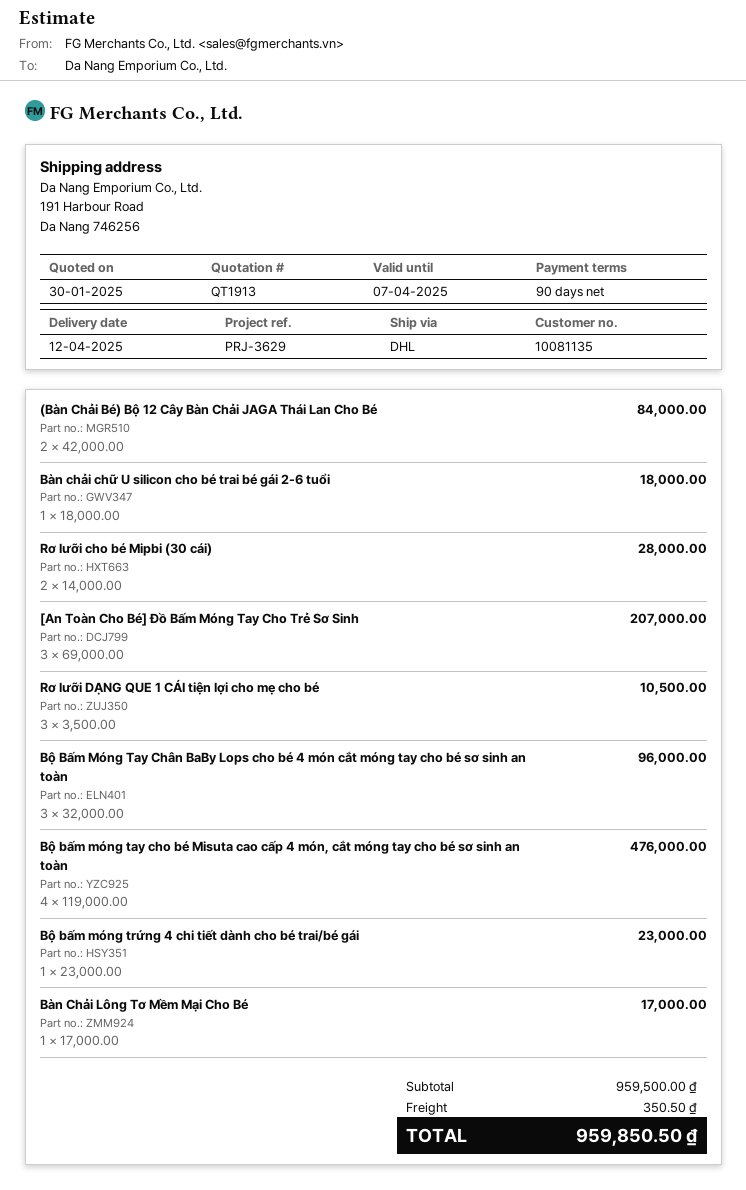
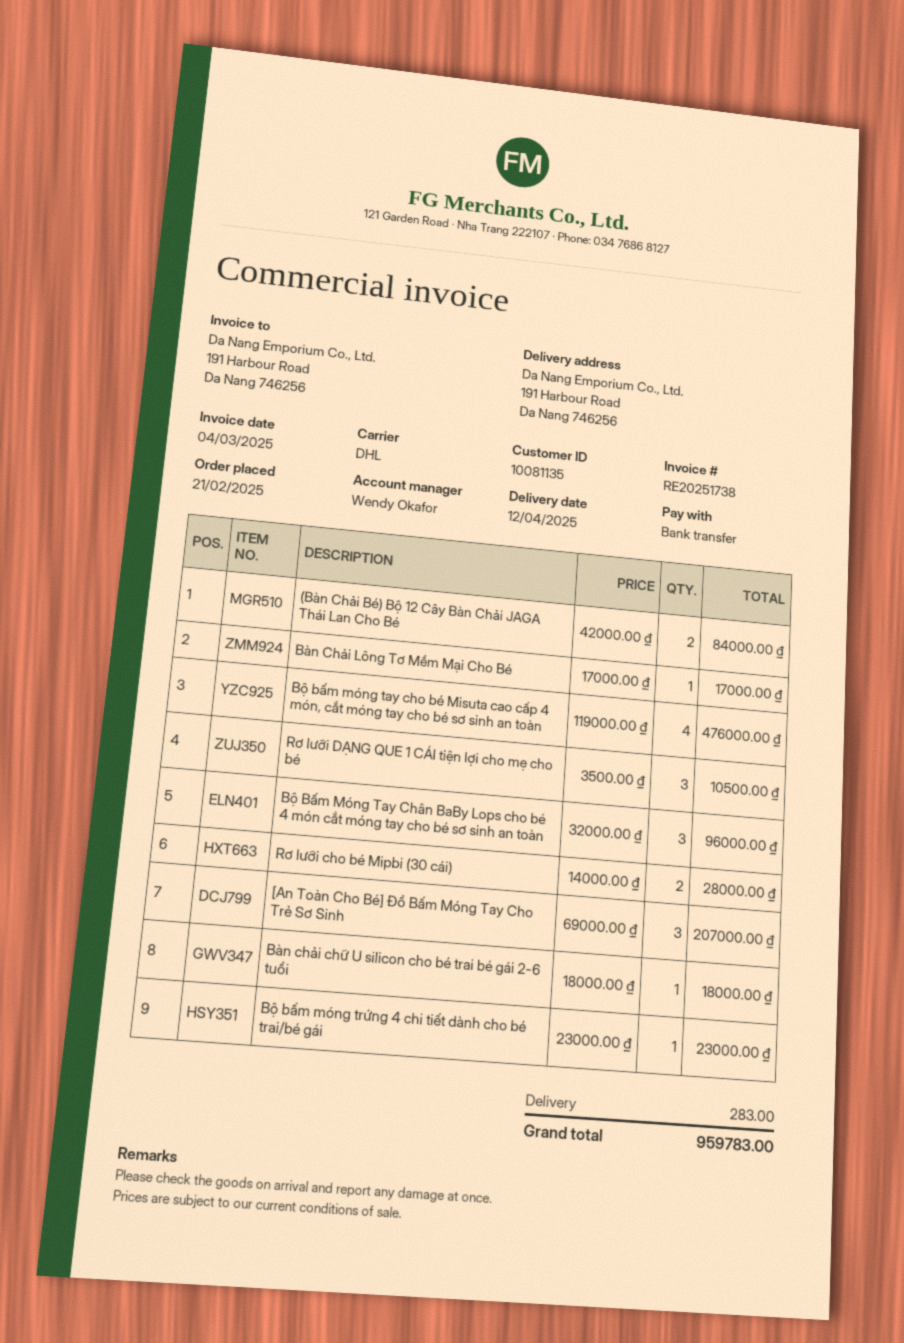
shipping: 350.50 -> 283.00
total: 959850.50 -> 959783.00

